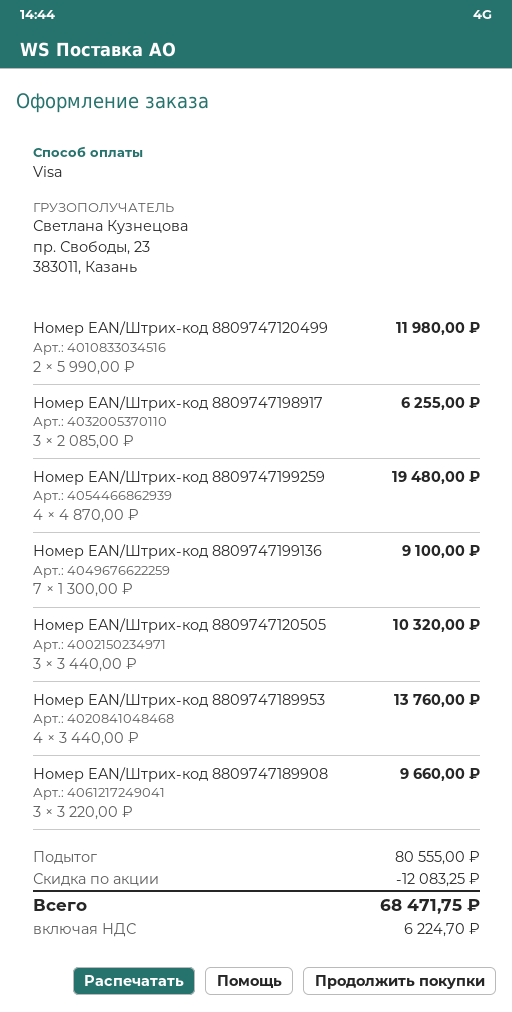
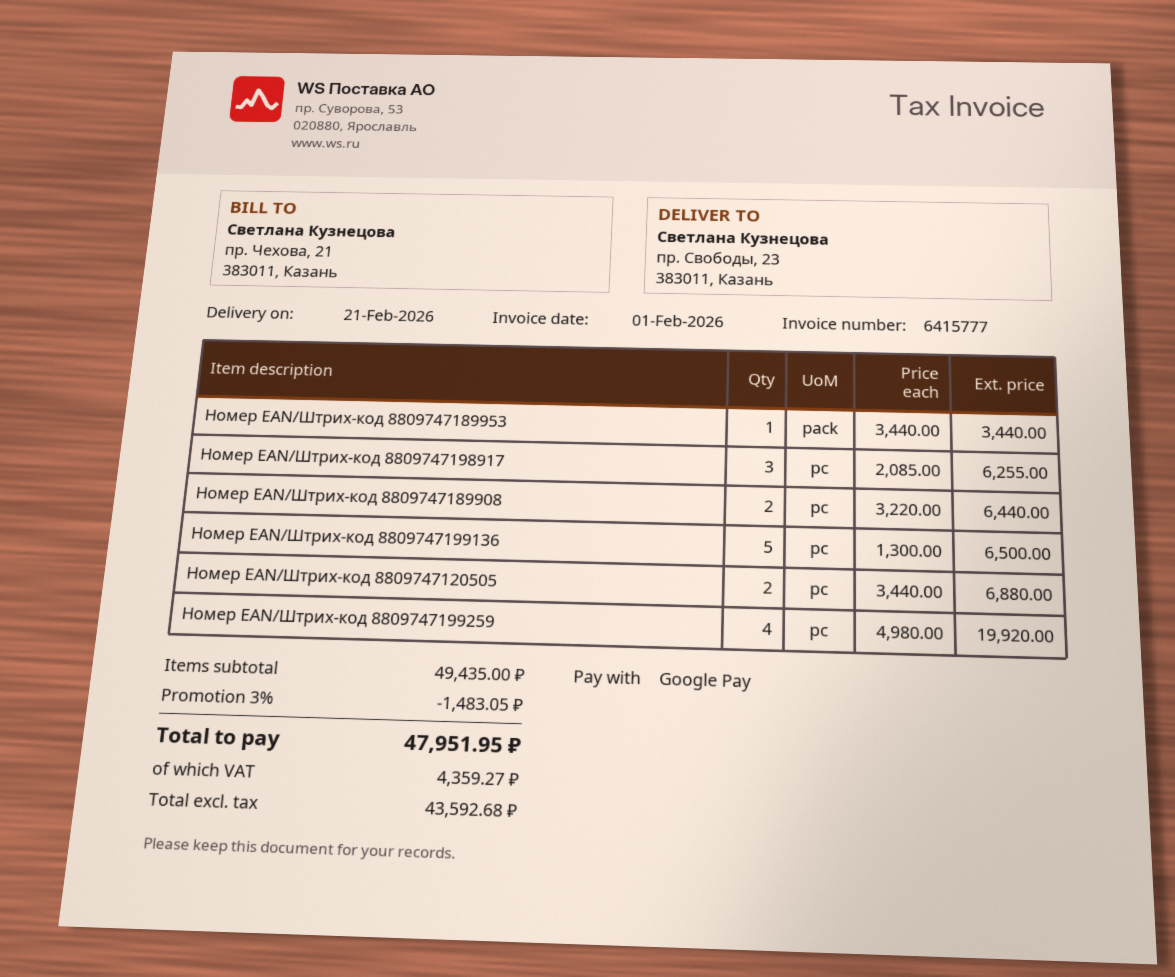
payment method: Visa -> Google Pay
Номер EAN/Штрих-код 8809747120499: 2 x 5990.00 = 11980.00 -> none
Номер EAN/Штрих-код 8809747199259: 4 x 4870.00 = 19480.00 -> 4 x 4980.00 = 19920.00
Номер EAN/Штрих-код 8809747199136: 7 x 1300.00 = 9100.00 -> 5 x 1300.00 = 6500.00
Номер EAN/Штрих-код 8809747120505: 3 x 3440.00 = 10320.00 -> 2 x 3440.00 = 6880.00
Номер EAN/Штрих-код 8809747189953: 4 x 3440.00 = 13760.00 -> 1 x 3440.00 = 3440.00
Номер EAN/Штрих-код 8809747189908: 3 x 3220.00 = 9660.00 -> 2 x 3220.00 = 6440.00
subtotal: 80555.00 -> 49435.00
discount: 12083.25 -> 1483.05
tax: 6224.70 -> 4359.27
total: 68471.75 -> 47951.95

